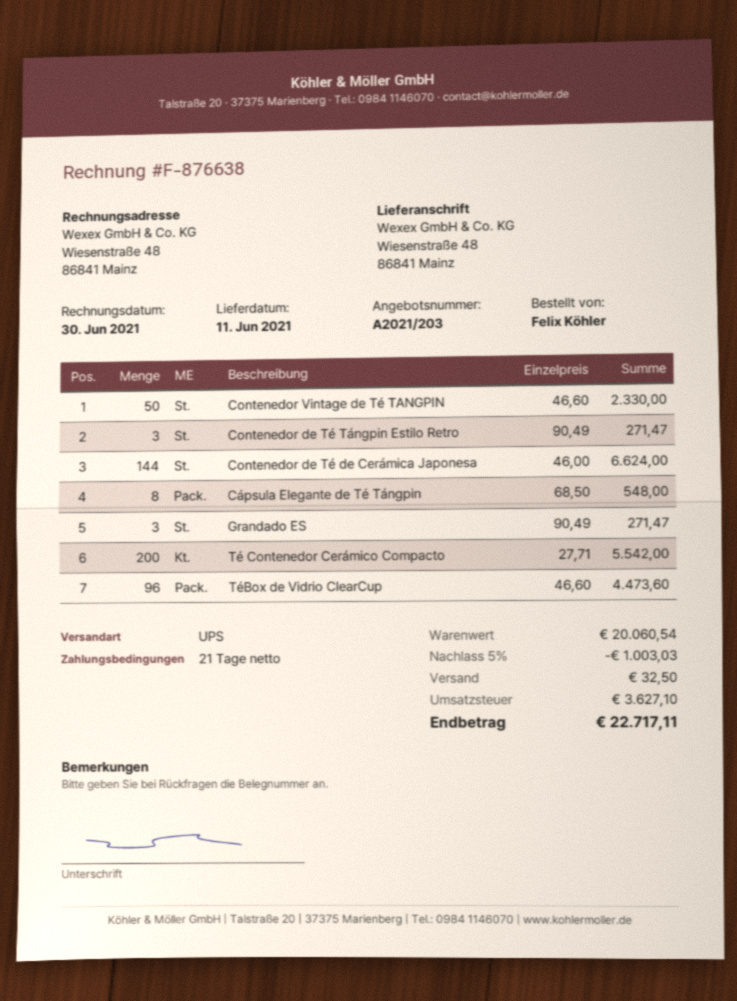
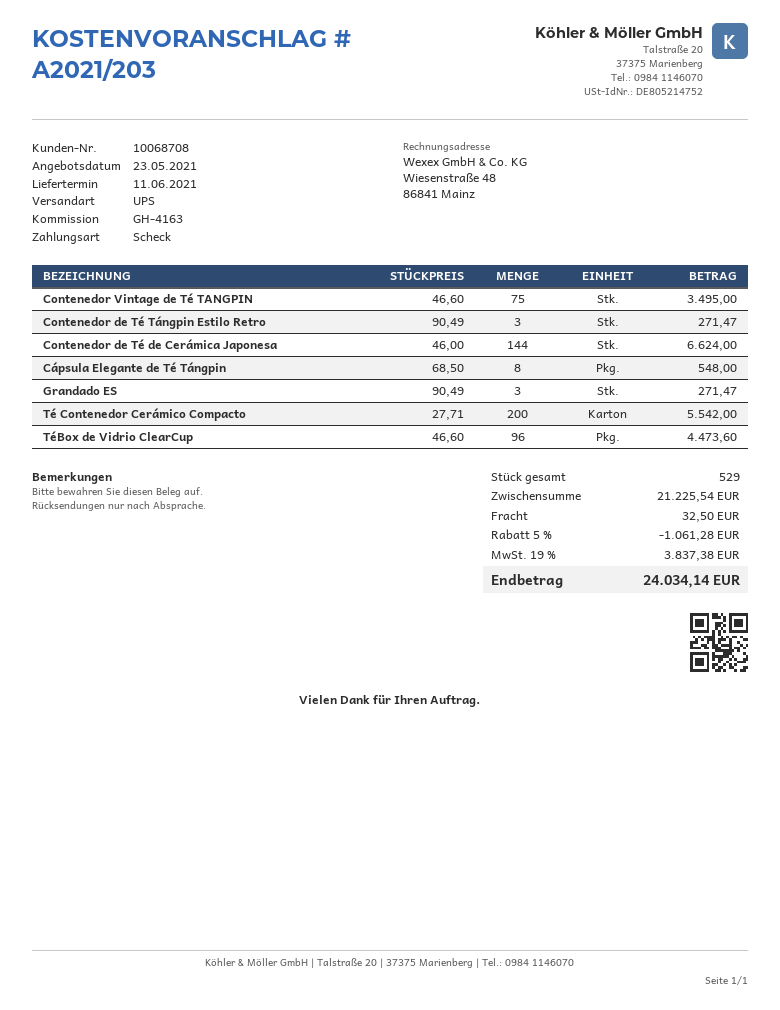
Contenedor Vintage de Té TANGPIN: 50 x 46.60 = 2330.00 -> 75 x 46.60 = 3495.00
subtotal: 20060.54 -> 21225.54
discount: 5% = 1003.03 -> 5% = 1061.28
tax: 3627.10 -> 3837.38
total: 22717.11 -> 24034.14

